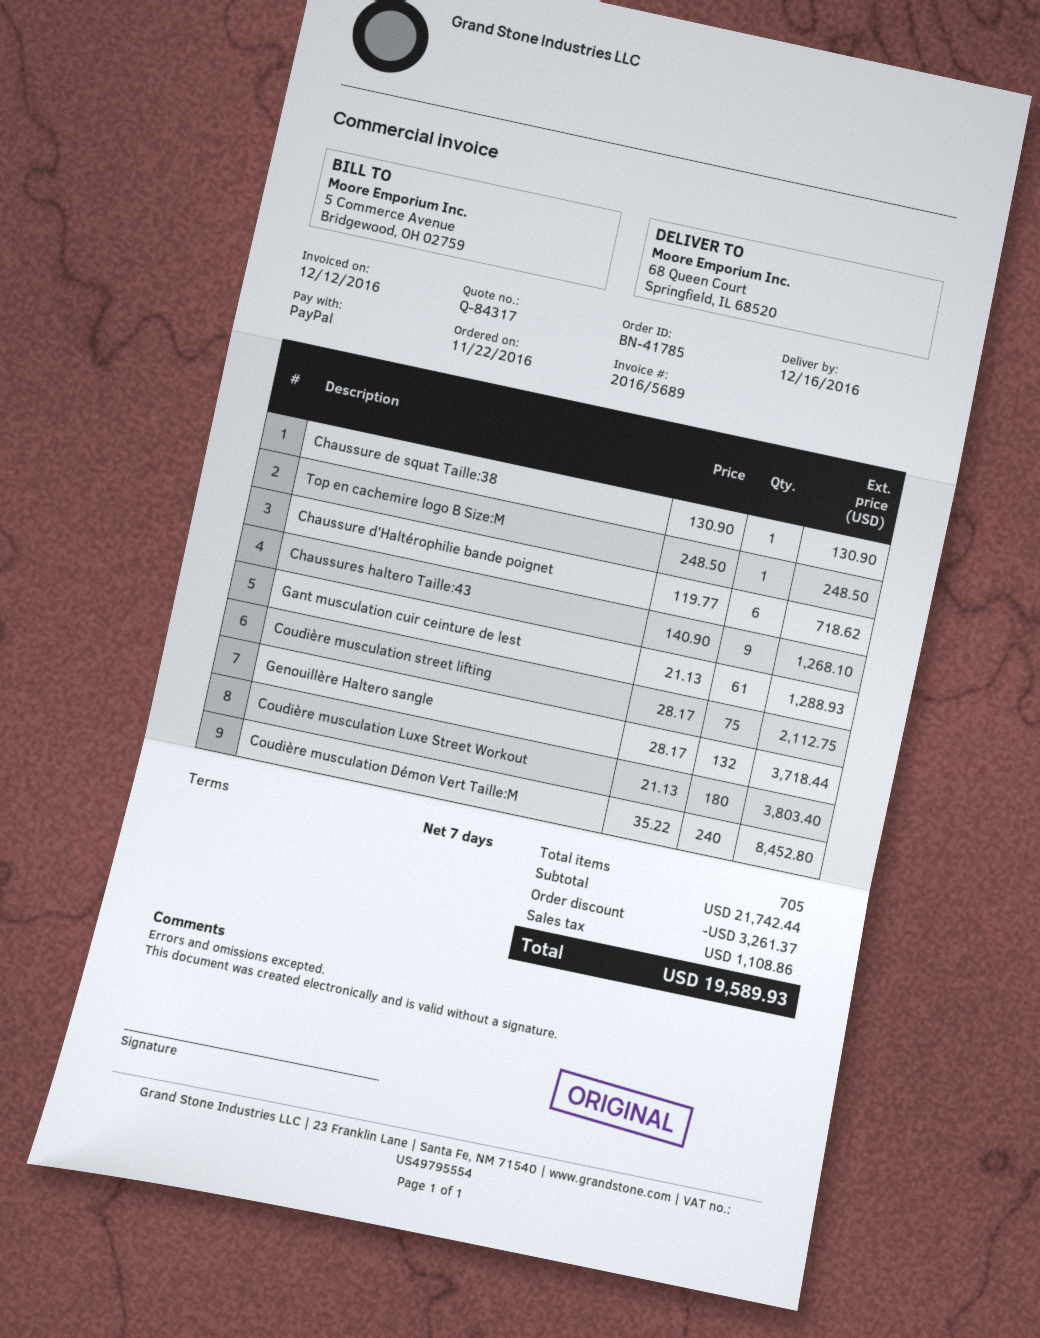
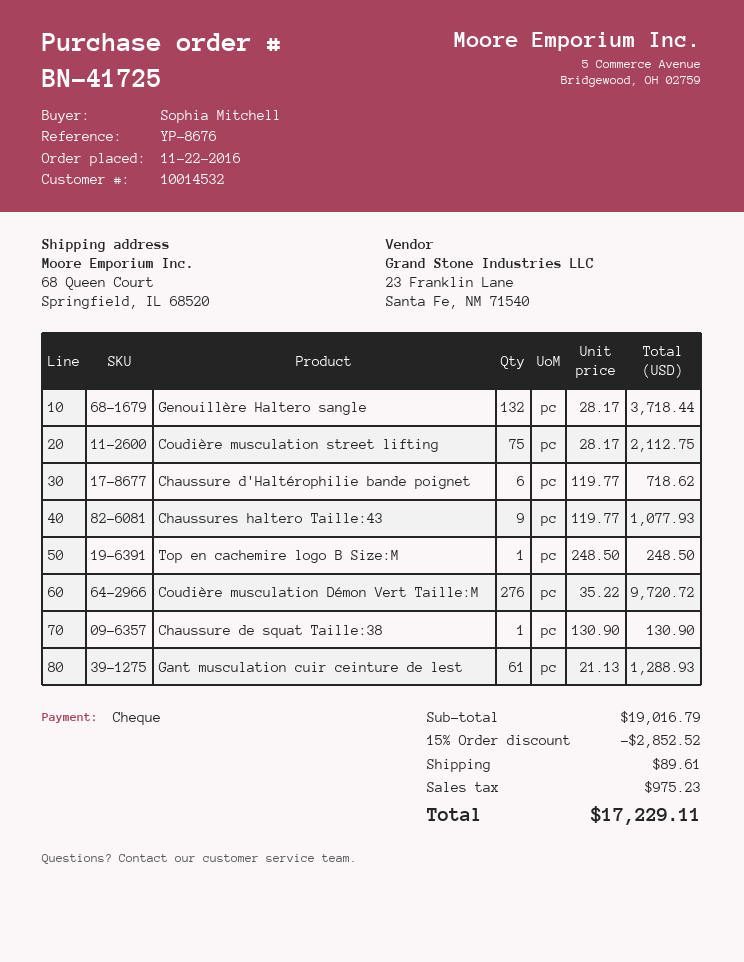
order number: BN-41785 -> BN-41725
payment method: PayPal -> cheque
Chaussures haltero Taille:43: 9 x 140.90 = 1268.10 -> 9 x 119.77 = 1077.93
Coudière musculation Luxe Street Workout: 180 x 21.13 = 3803.40 -> none
Coudière musculation Démon Vert Taille:M: 240 x 35.22 = 8452.80 -> 276 x 35.22 = 9720.72
subtotal: 21742.44 -> 19016.79
discount: 3261.37 -> 2852.52
shipping: none -> 89.61
tax: 1108.86 -> 975.23
total: 19589.93 -> 17229.11

